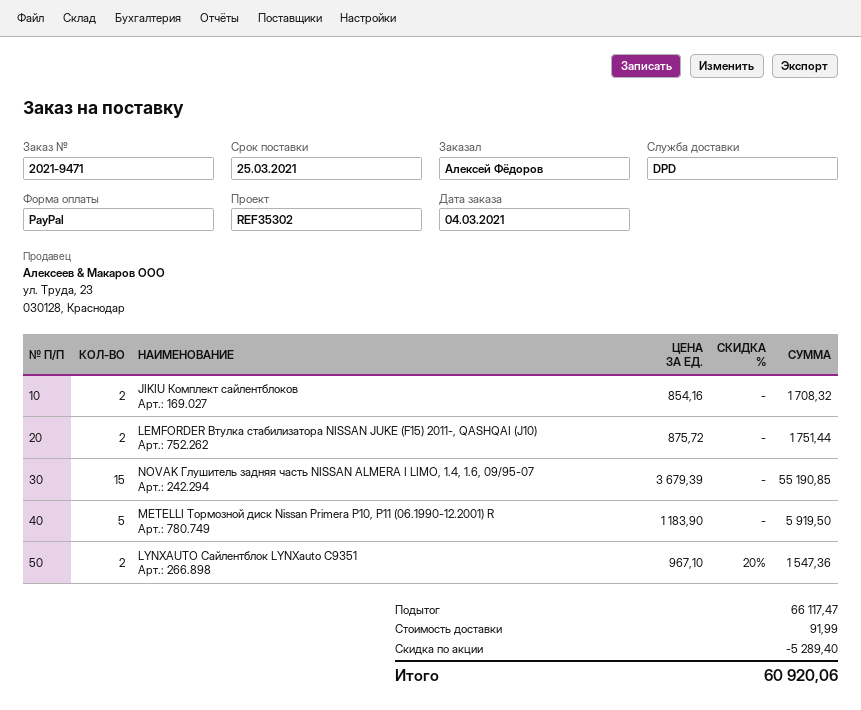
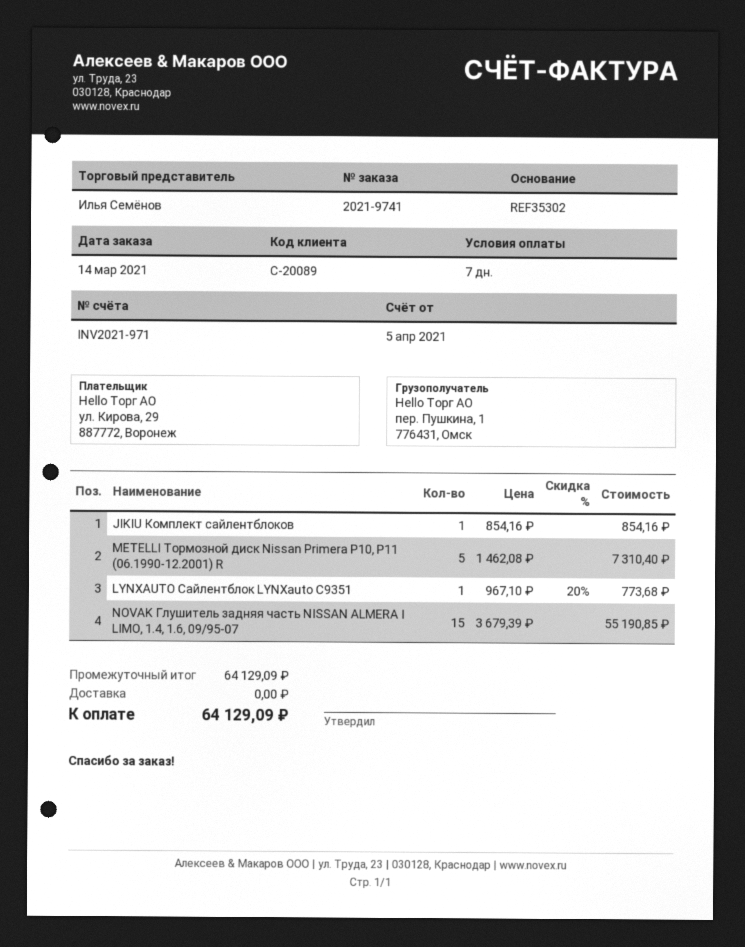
order number: 2021-9471 -> 2021-9741
order date: 2021-03-04 -> 2021-03-14
JIKIU Комплект сайлентблоков: 2 x 854.16 = 1708.32 -> 1 x 854.16 = 854.16
LEMFORDER Втулка стабилизатора NISSAN JUKE (F15) 2011-, QASHQAI (J10): 2 x 875.72 = 1751.44 -> none
METELLI Тормозной диск Nissan Primera P10, P11 (06.1990-12.2001) R: 5 x 1183.90 = 5919.50 -> 5 x 1462.08 = 7310.40
LYNXAUTO Сайлентблок LYNXauto C9351: 2 x 967.10 - 20% = 1547.36 -> 1 x 967.10 - 20% = 773.68
subtotal: 66117.47 -> 64129.09
discount: 5289.40 -> none
shipping: 91.99 -> 0.00
total: 60920.06 -> 64129.09

